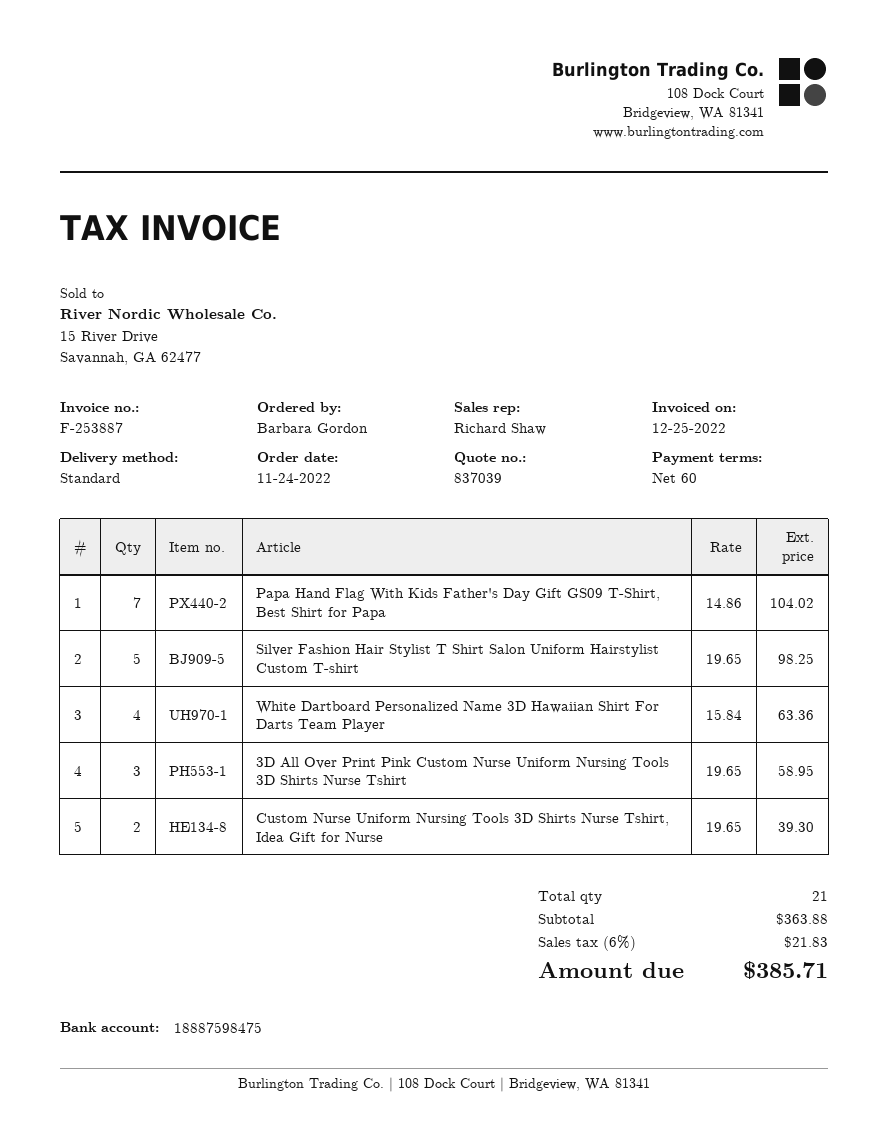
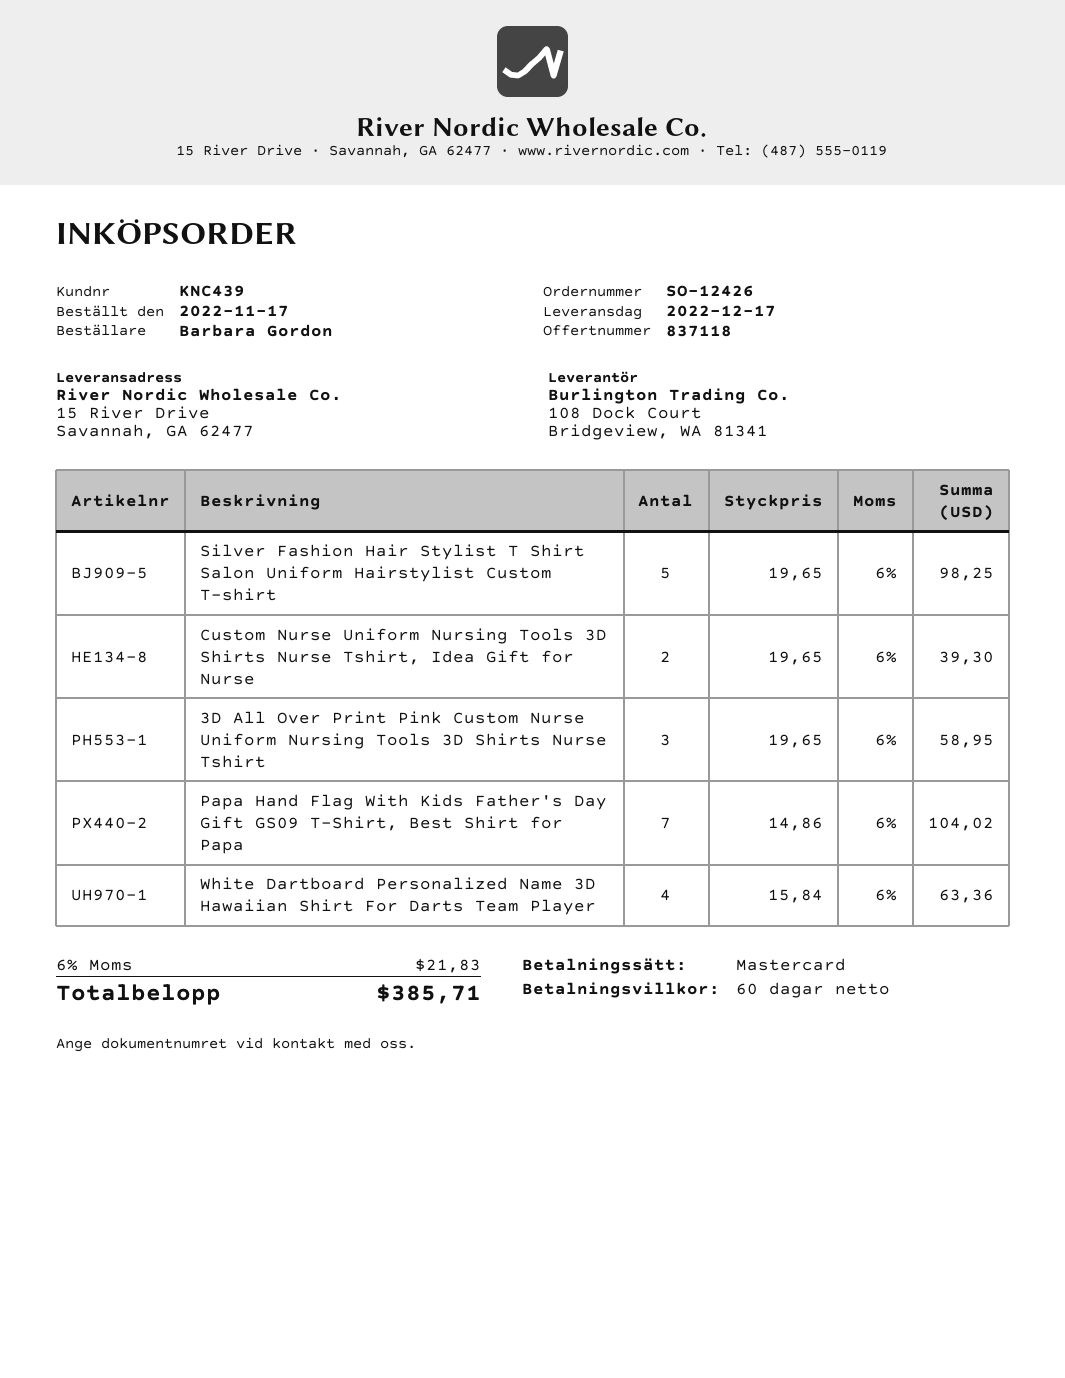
quote number: 837039 -> 837118
order date: 2022-11-24 -> 2022-11-17

